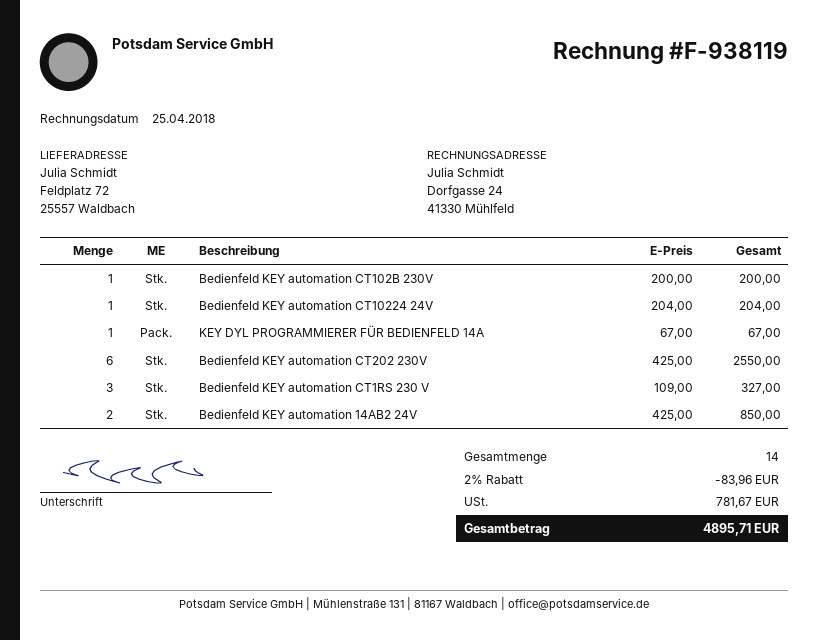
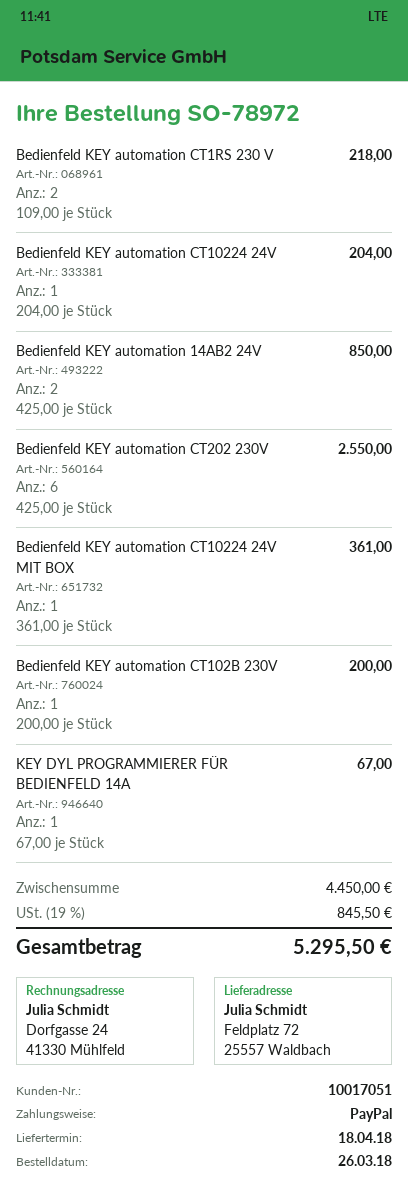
Bedienfeld KEY automation CT1RS 230 V: 3 x 109.00 = 327.00 -> 2 x 109.00 = 218.00
Bedienfeld KEY automation CT10224 24V MIT BOX: none -> 1 x 361.00 = 361.00
discount: 2% = 83.96 -> none
tax: 781.67 -> 845.50
total: 4895.71 -> 5295.50

